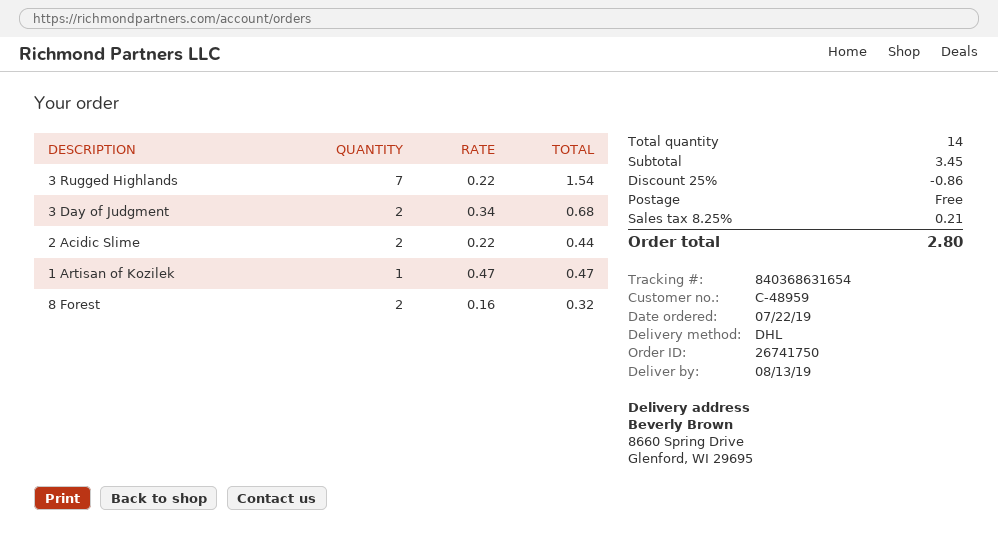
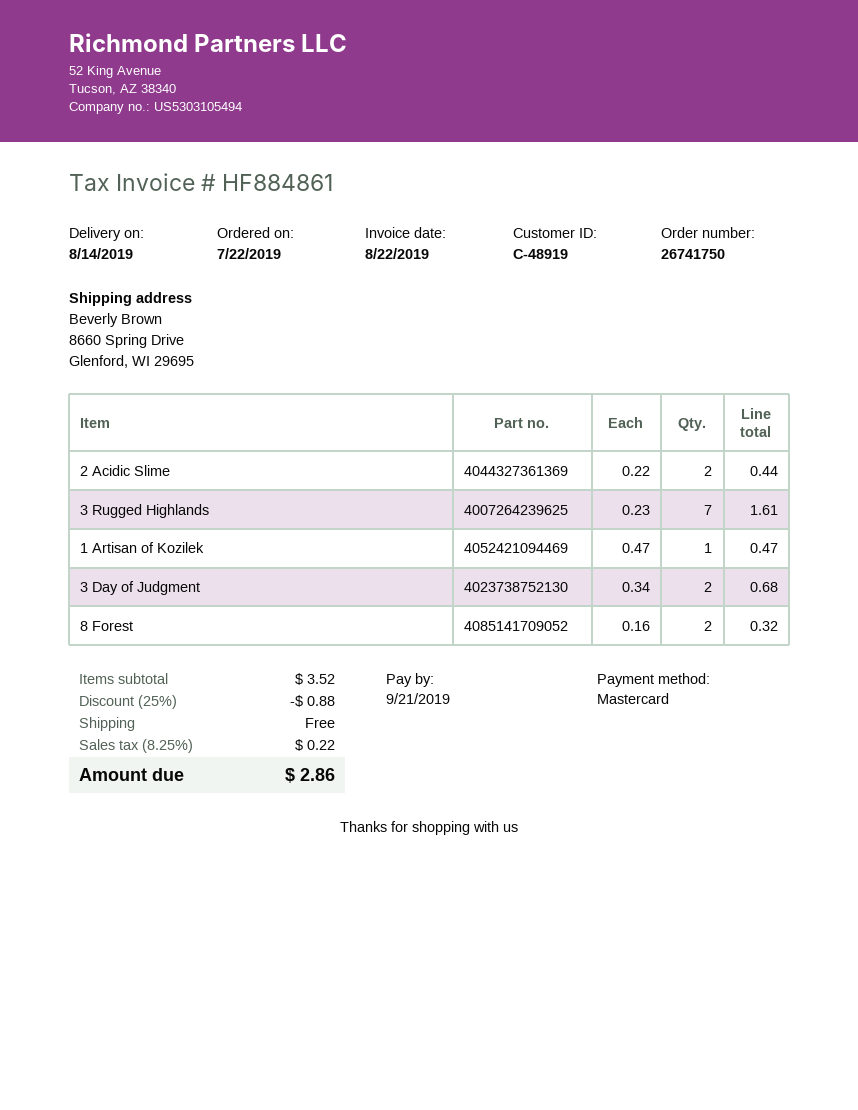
delivery date: 2019-08-13 -> 2019-08-14
customer number: C-48959 -> C-48919
3 Rugged Highlands: 7 x 0.22 = 1.54 -> 7 x 0.23 = 1.61
subtotal: 3.45 -> 3.52
discount: 25% = 0.86 -> 25% = 0.88
tax: 8.25% = 0.21 -> 8.25% = 0.22
total: 2.80 -> 2.86

